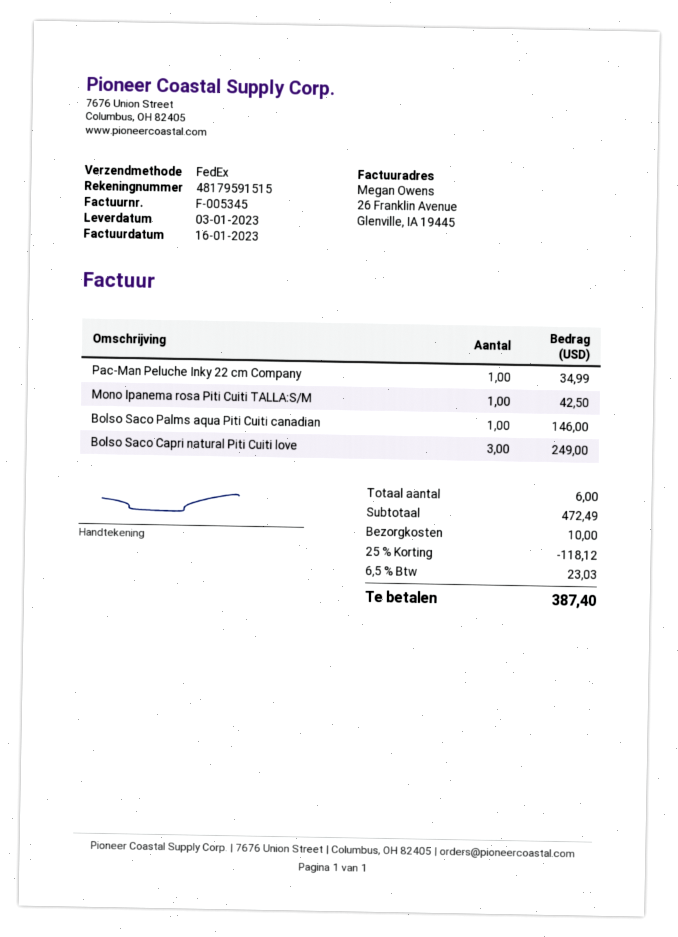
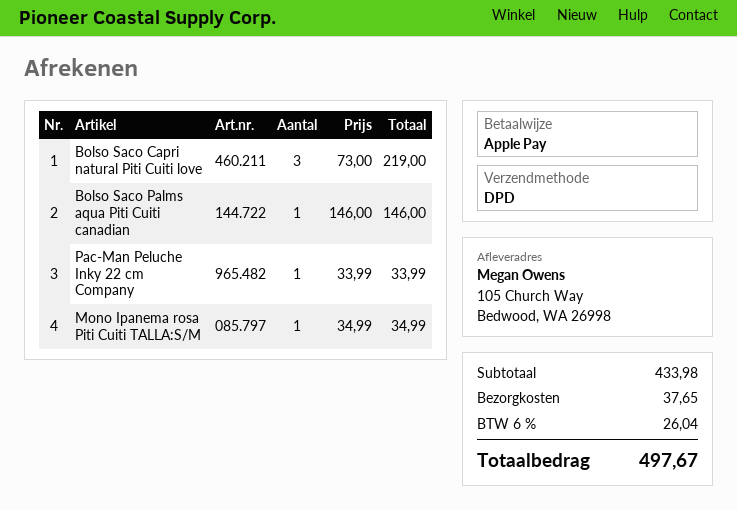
shipping method: FedEx -> DPD
Pac-Man Peluche Inky 22 cm Company: 1 for 34.99 -> 1 for 33.99
Mono Ipanema rosa Piti Cuiti TALLA:S/M: 1 for 42.50 -> 1 for 34.99
Bolso Saco Capri natural Piti Cuiti love: 3 for 249.00 -> 3 for 219.00
subtotal: 472.49 -> 433.98
discount: 25% = 118.12 -> none
shipping: 10.00 -> 37.65
tax: 6.5% = 23.03 -> 6% = 26.04
total: 387.40 -> 497.67

